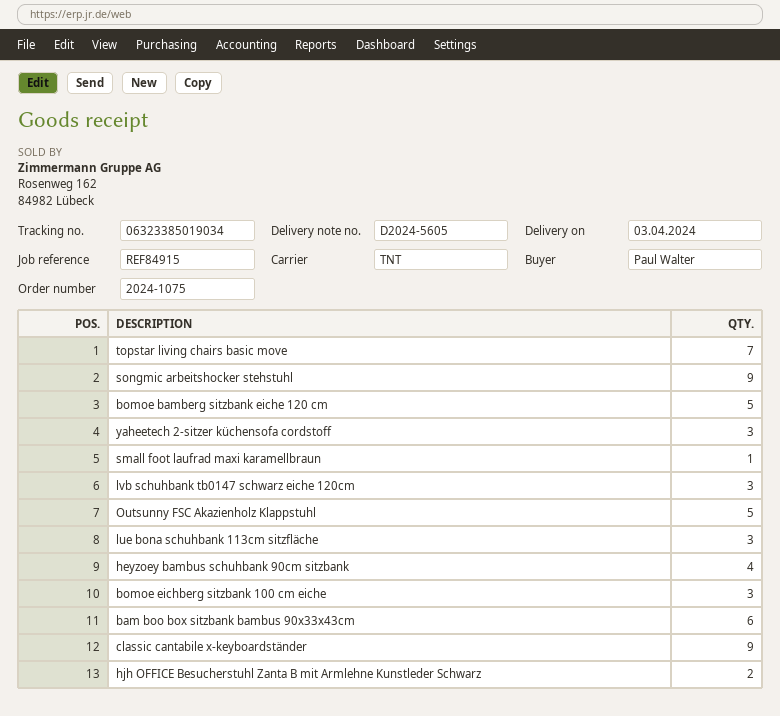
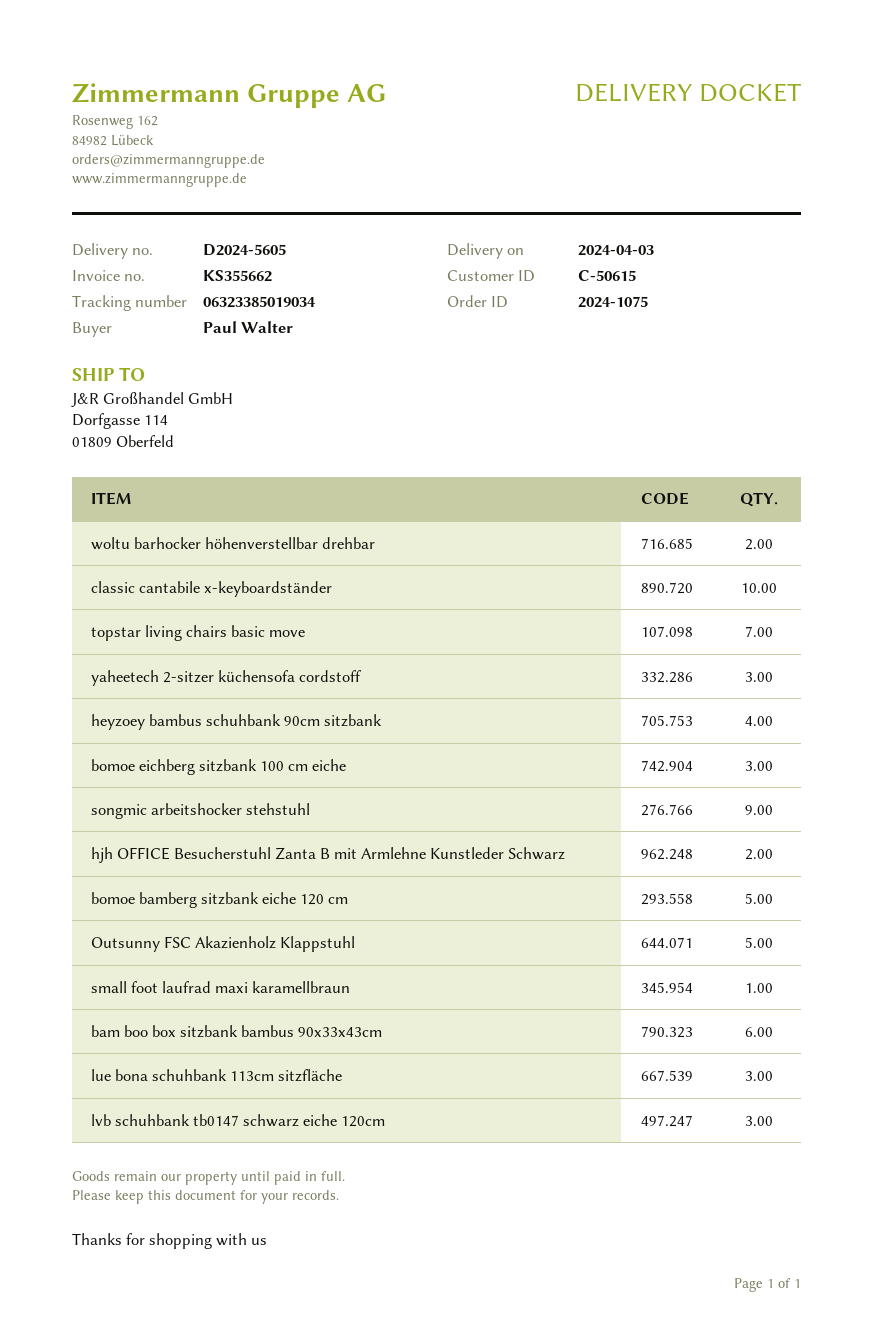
classic cantabile x-keyboardständer: 9 -> 10
woltu barhocker höhenverstellbar drehbar: none -> 2

